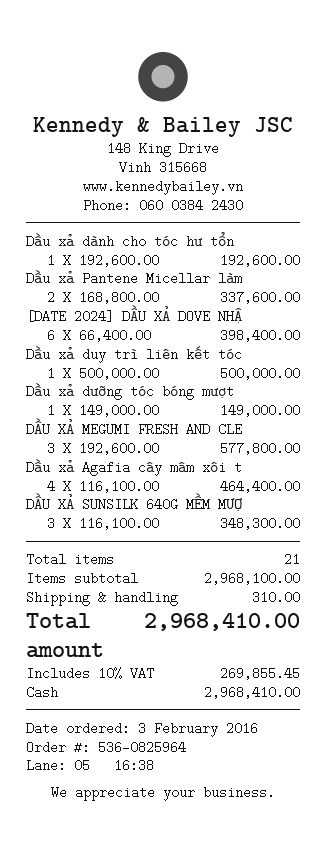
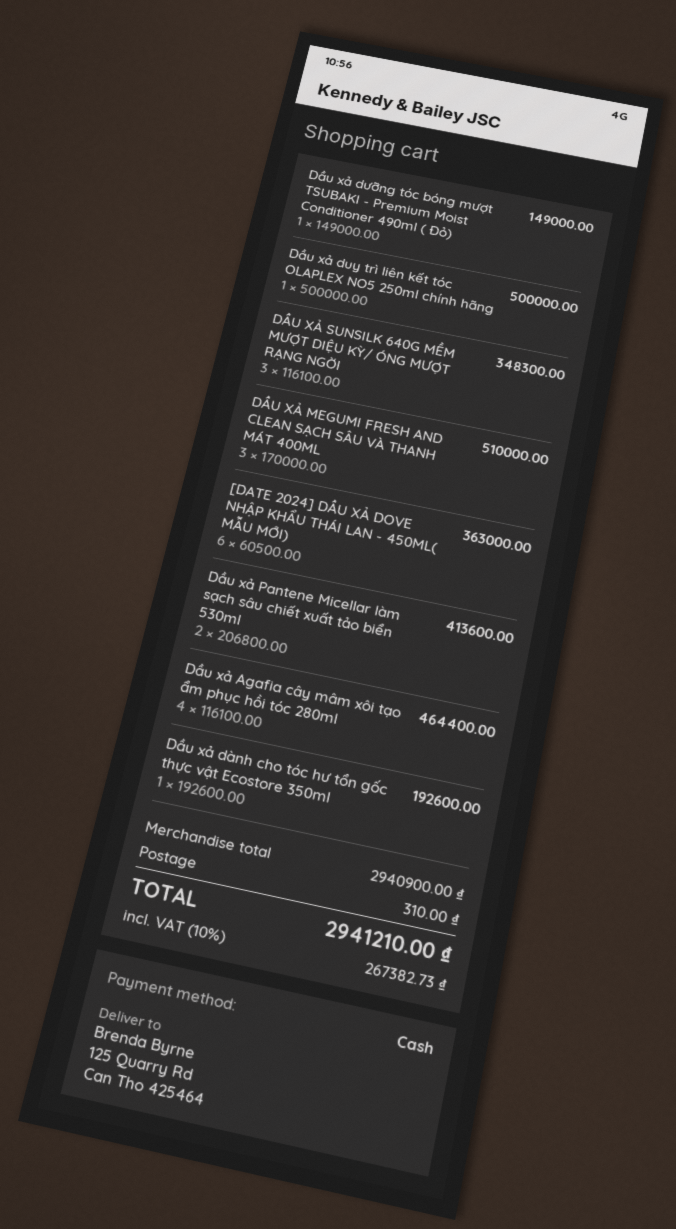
Dầu xả Pantene Micellar làm: 2 x 168800.00 = 337600.00 -> 2 x 206800.00 = 413600.00
[DATE 2024] DẦU XẢ DOVE NHẬ: 6 x 66400.00 = 398400.00 -> 6 x 60500.00 = 363000.00
DẦU XẢ MEGUMI FRESH AND CLE: 3 x 192600.00 = 577800.00 -> 3 x 170000.00 = 510000.00
subtotal: 2968100.00 -> 2940900.00
tax: 10% = 269855.45 -> 10% = 267382.73
total: 2968410.00 -> 2941210.00

